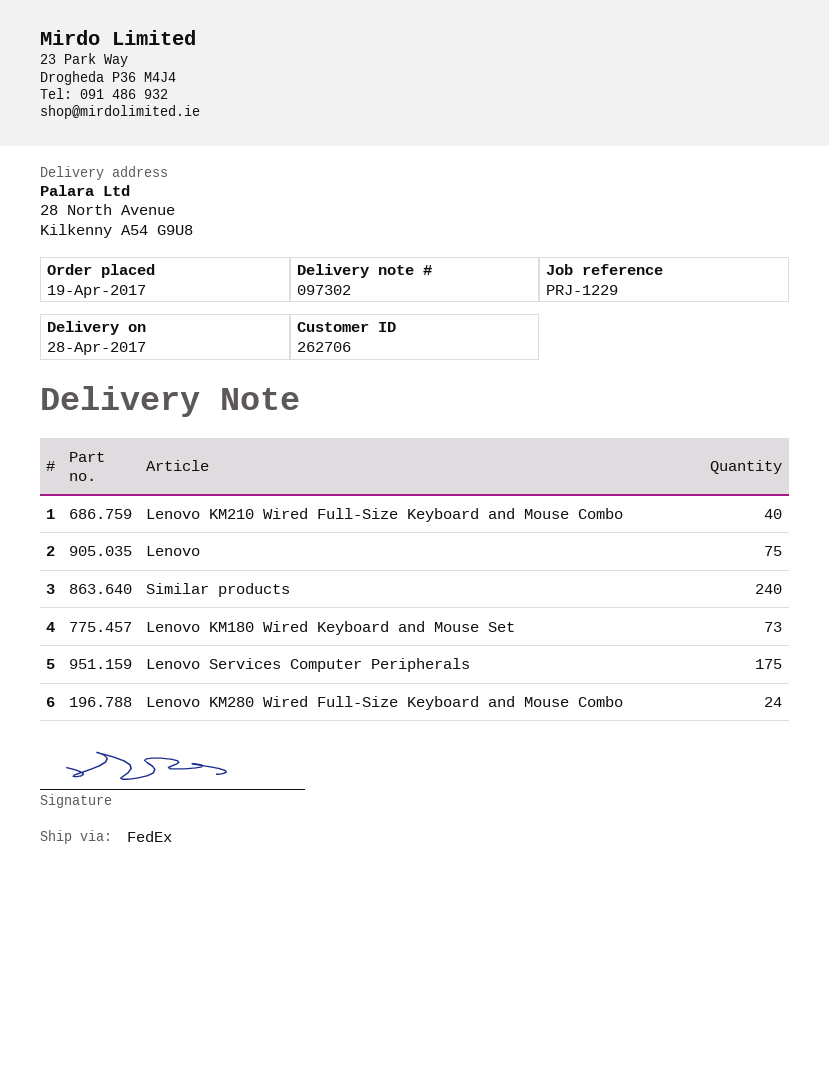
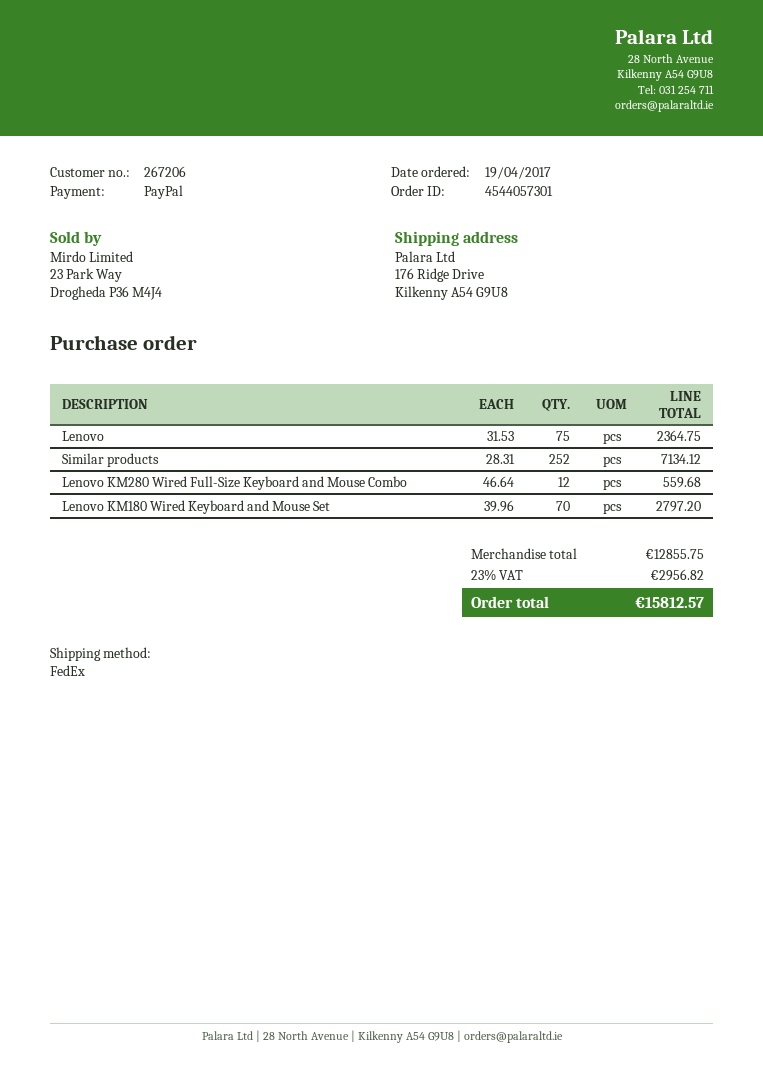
customer number: 262706 -> 267206
ship to: 28 North Avenue, Kilkenny A54 G9U8 -> 176 Ridge Drive, Kilkenny A54 G9U8
Lenovo KM210 Wired Full-Size Keyboard and Mouse Combo: 40 -> none
Similar products: 240 -> 252
Lenovo KM180 Wired Keyboard and Mouse Set: 73 -> 70
Lenovo Services Computer Peripherals: 175 -> none
Lenovo KM280 Wired Full-Size Keyboard and Mouse Combo: 24 -> 12

